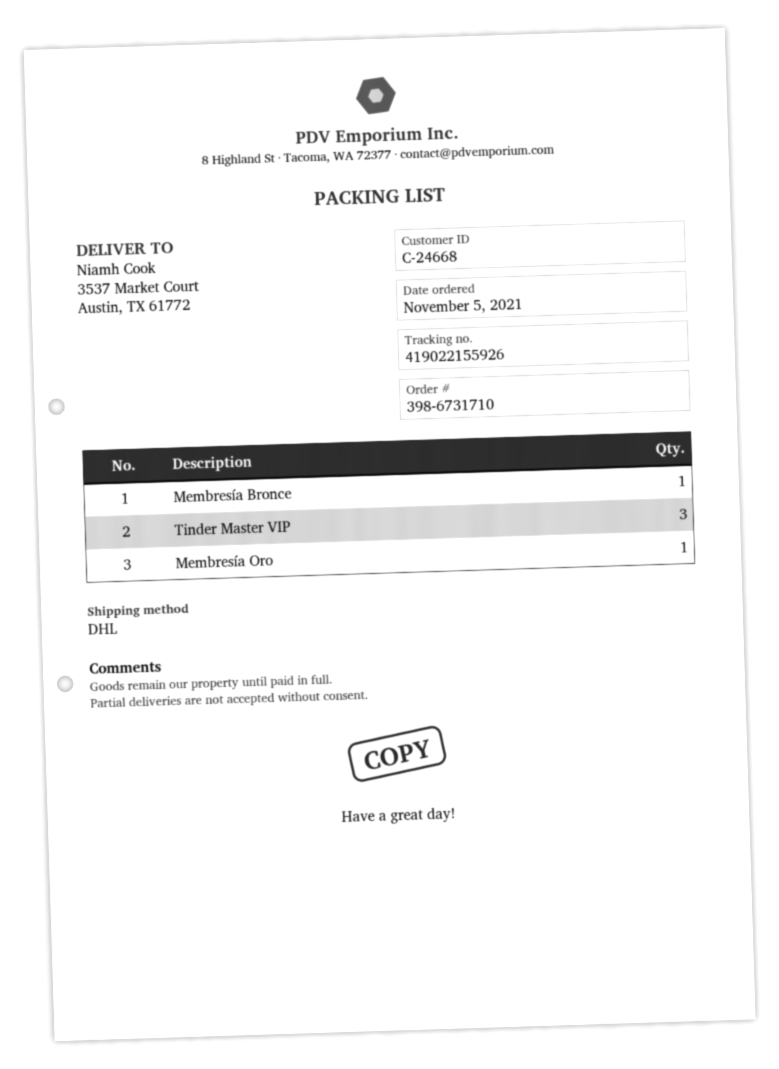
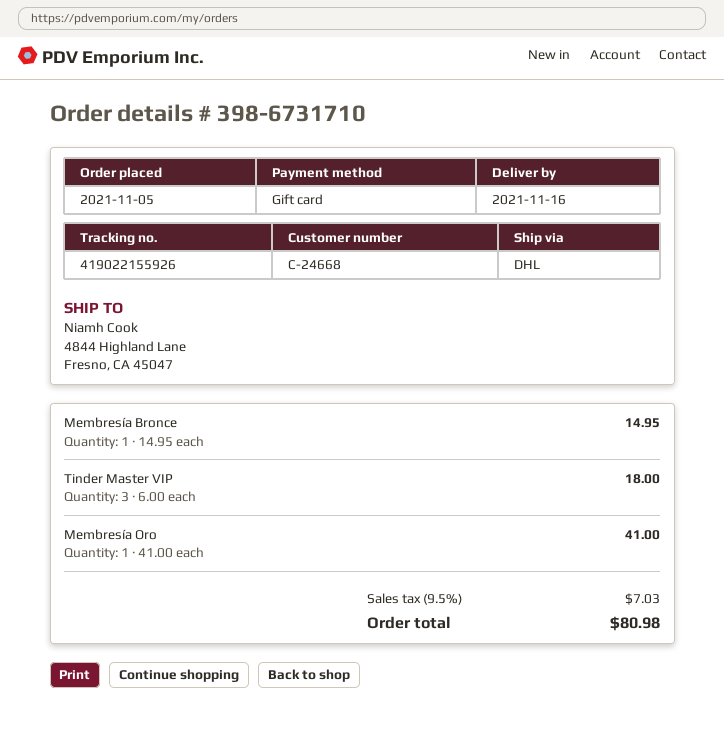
ship to: 3537 Market Court, Austin, TX 61772 -> 4844 Highland Lane, Fresno, CA 45047

